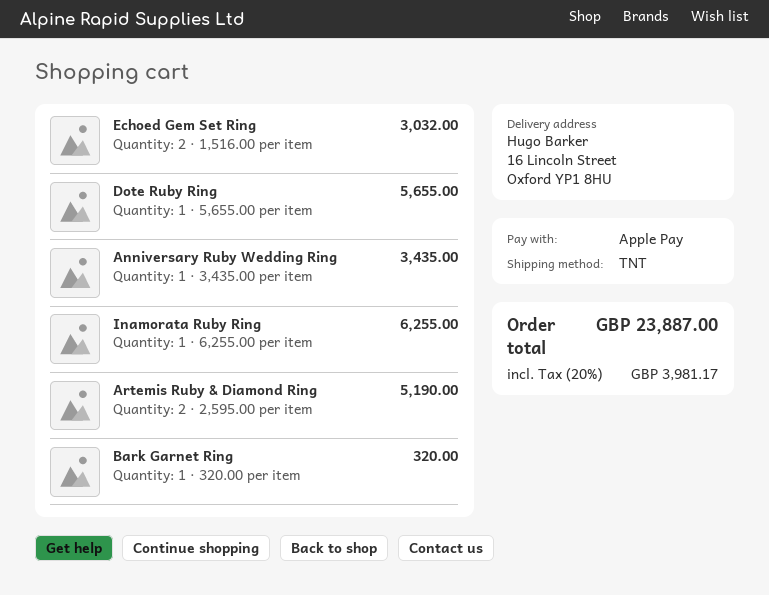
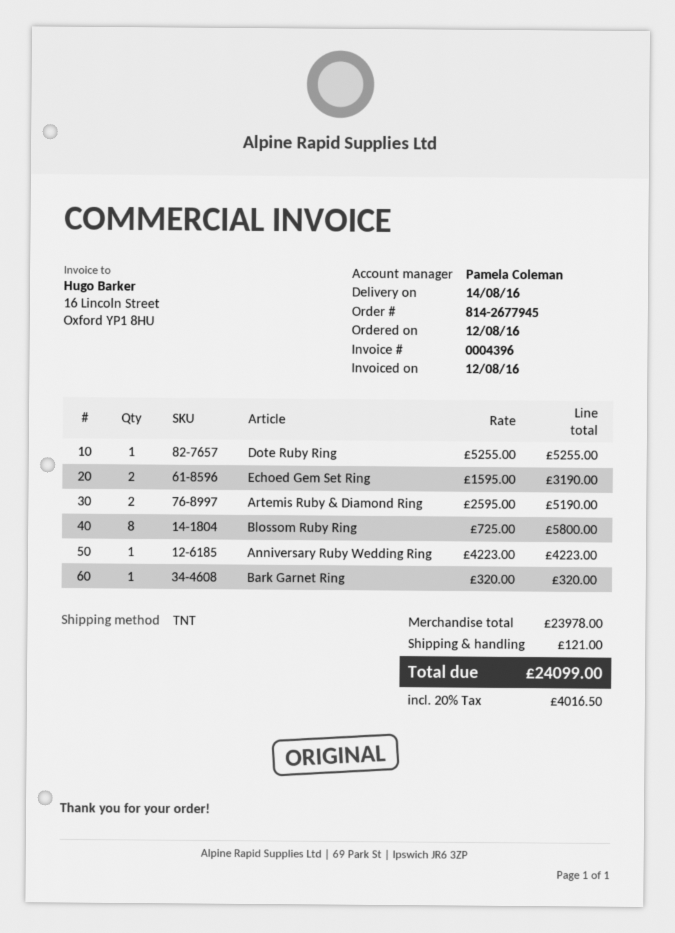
Echoed Gem Set Ring: 2 x 1516.00 = 3032.00 -> 2 x 1595.00 = 3190.00
Dote Ruby Ring: 1 x 5655.00 = 5655.00 -> 1 x 5255.00 = 5255.00
Anniversary Ruby Wedding Ring: 1 x 3435.00 = 3435.00 -> 1 x 4223.00 = 4223.00
Inamorata Ruby Ring: 1 x 6255.00 = 6255.00 -> none
Blossom Ruby Ring: none -> 8 x 725.00 = 5800.00
shipping: none -> 121.00
tax: 20% = 3981.17 -> 20% = 4016.50
total: 23887.00 -> 24099.00

